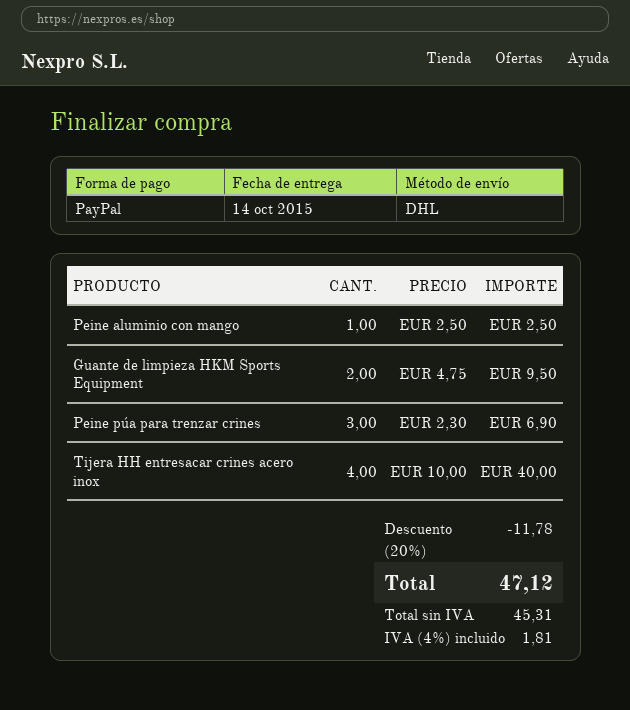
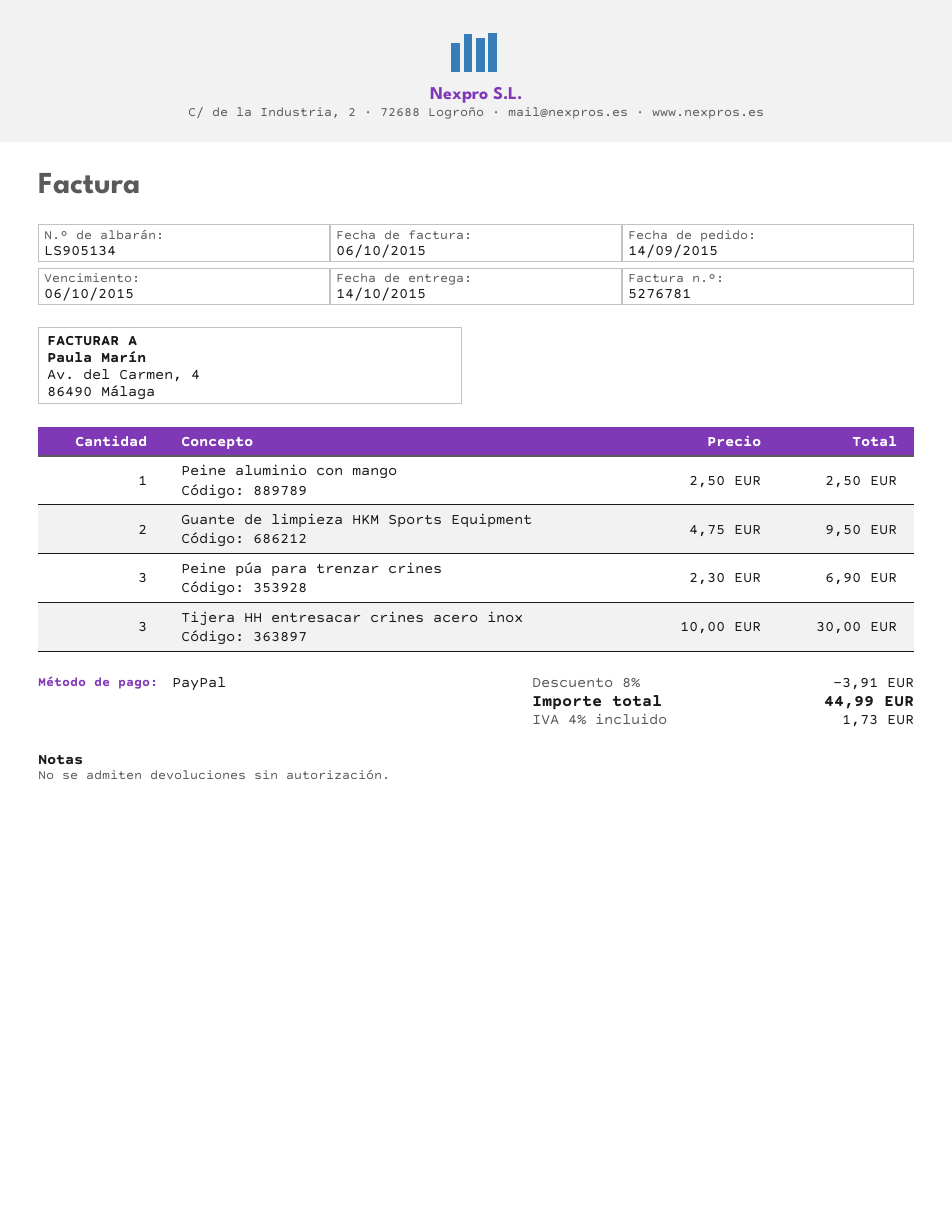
Tijera HH entresacar crines acero inox: 4 x 10.00 = 40.00 -> 3 x 10.00 = 30.00
discount: 20% = 11.78 -> 8% = 3.91
tax: 4% = 1.81 -> 4% = 1.73
total: 47.12 -> 44.99

